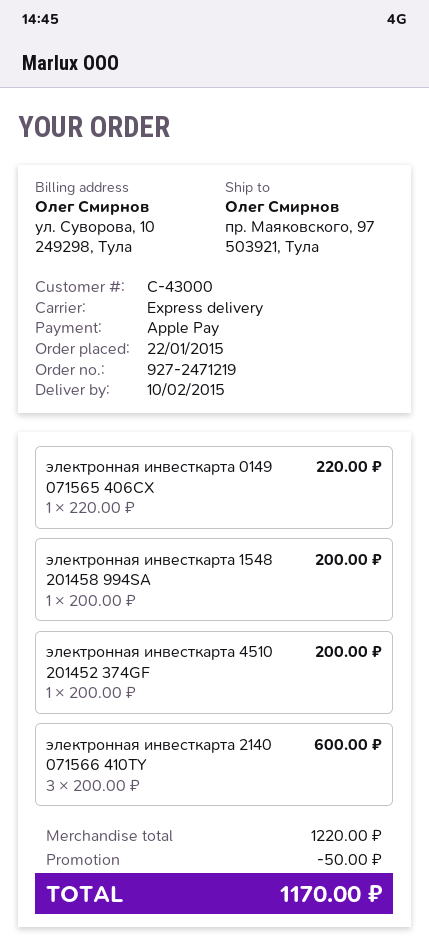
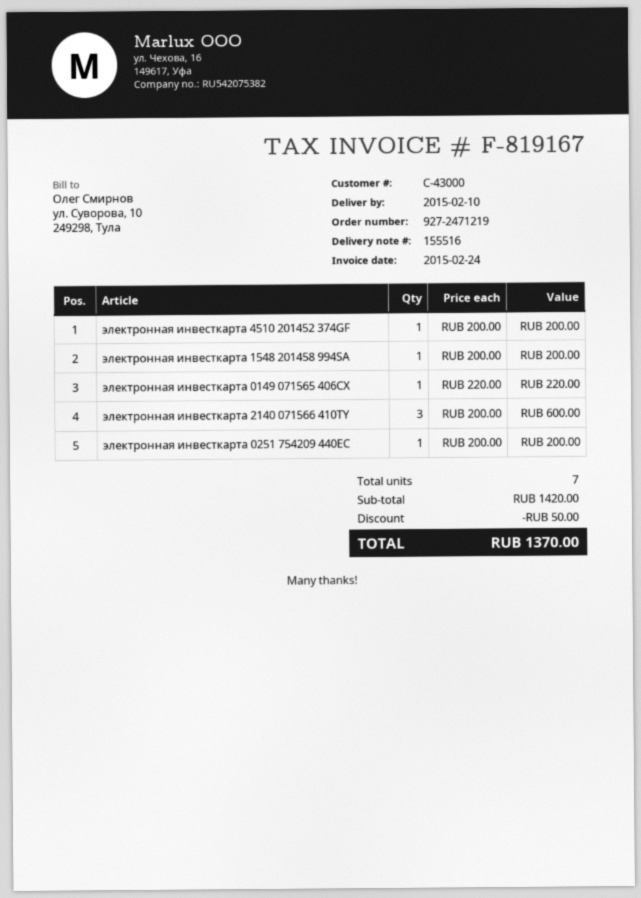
электронная инвесткарта 0251 754209 440EC: none -> 1 x 200.00 = 200.00
subtotal: 1220.00 -> 1420.00
total: 1170.00 -> 1370.00

